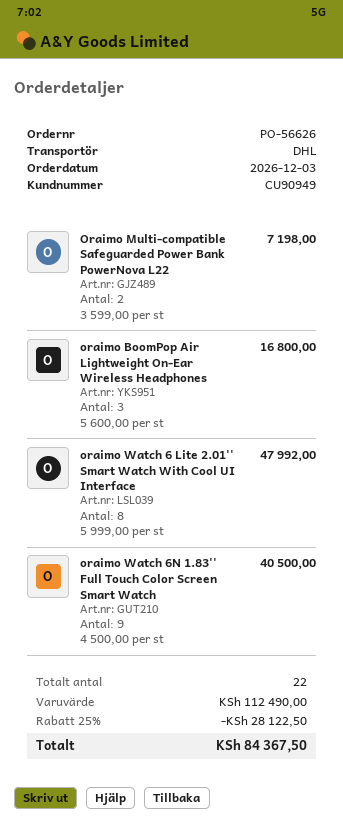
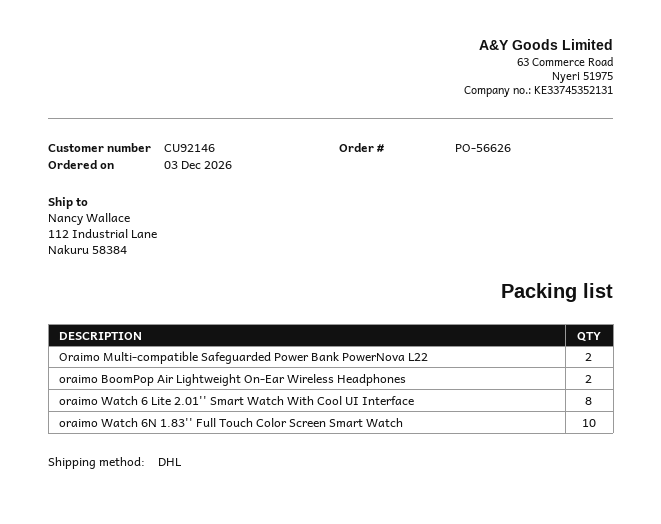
customer number: CU90949 -> CU92146
oraimo BoomPop Air Lightweight On-Ear Wireless Headphones: 3 -> 2
oraimo Watch 6N 1.83'' Full Touch Color Screen Smart Watch: 9 -> 10

